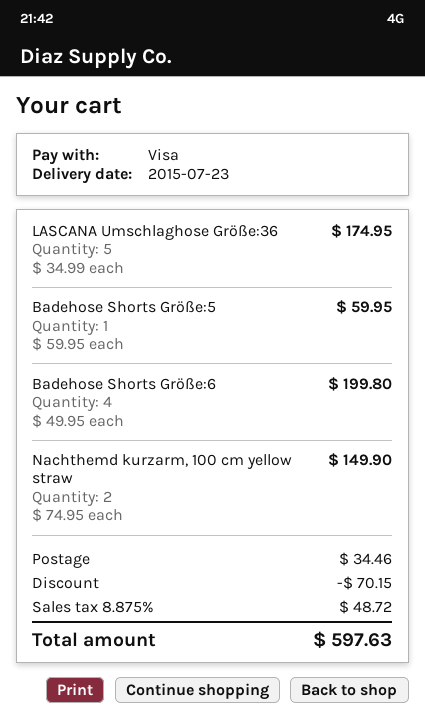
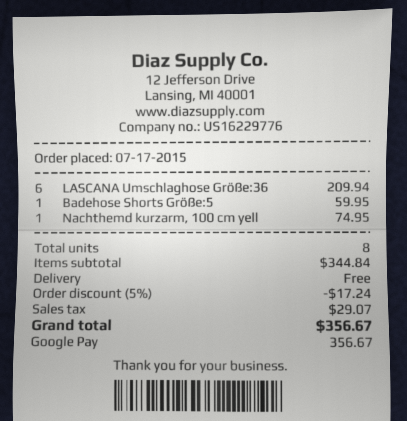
payment method: Visa -> Google Pay
LASCANA Umschlaghose Größe:36: 5 for 174.95 -> 6 for 209.94
Badehose Shorts Größe:6: 4 for 199.80 -> none
Nachthemd kurzarm, 100 cm yellow straw: 2 for 149.90 -> 1 for 74.95
discount: 70.15 -> 17.24
shipping: 34.46 -> 0.00
tax: 48.72 -> 29.07
total: 597.63 -> 356.67

